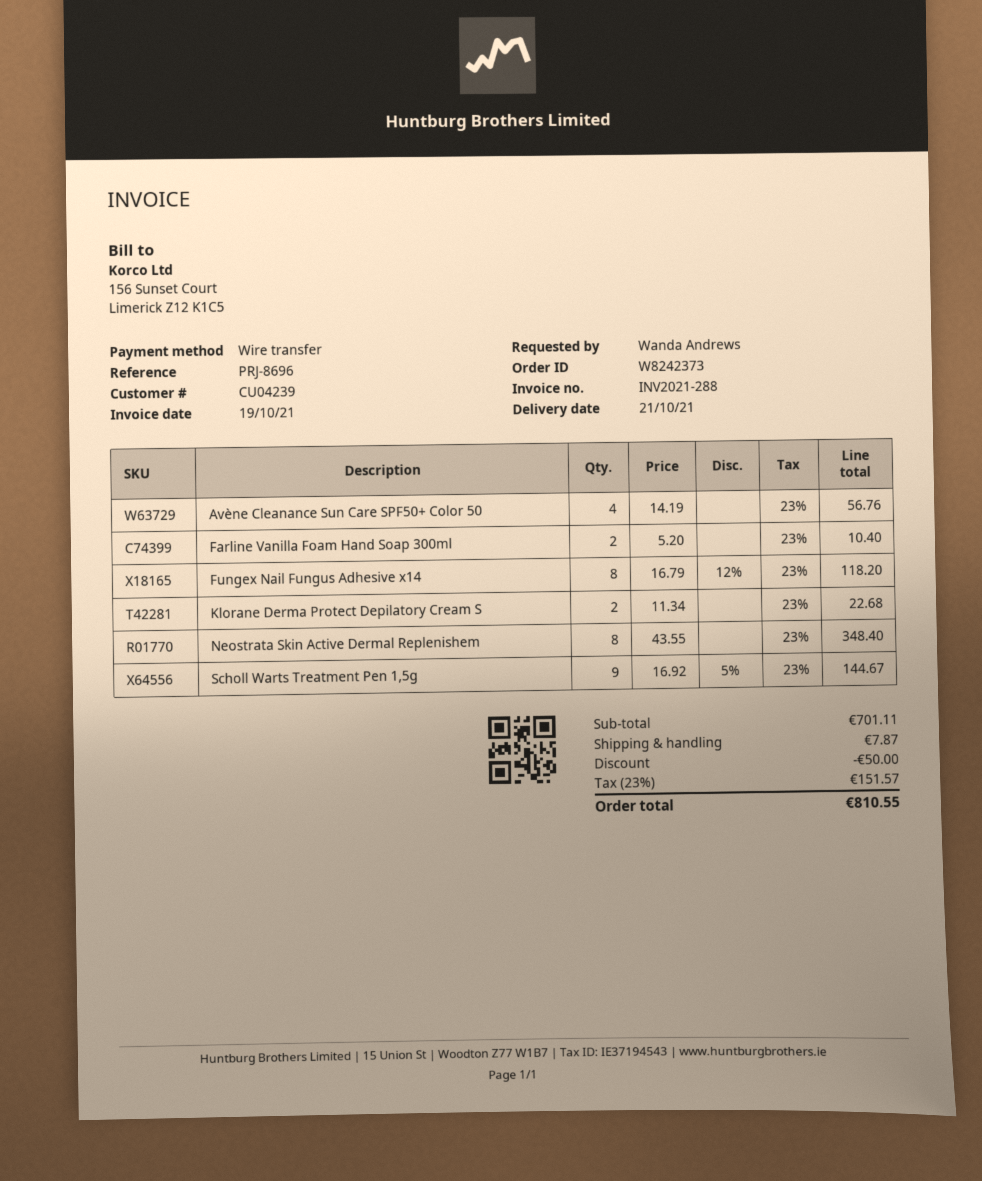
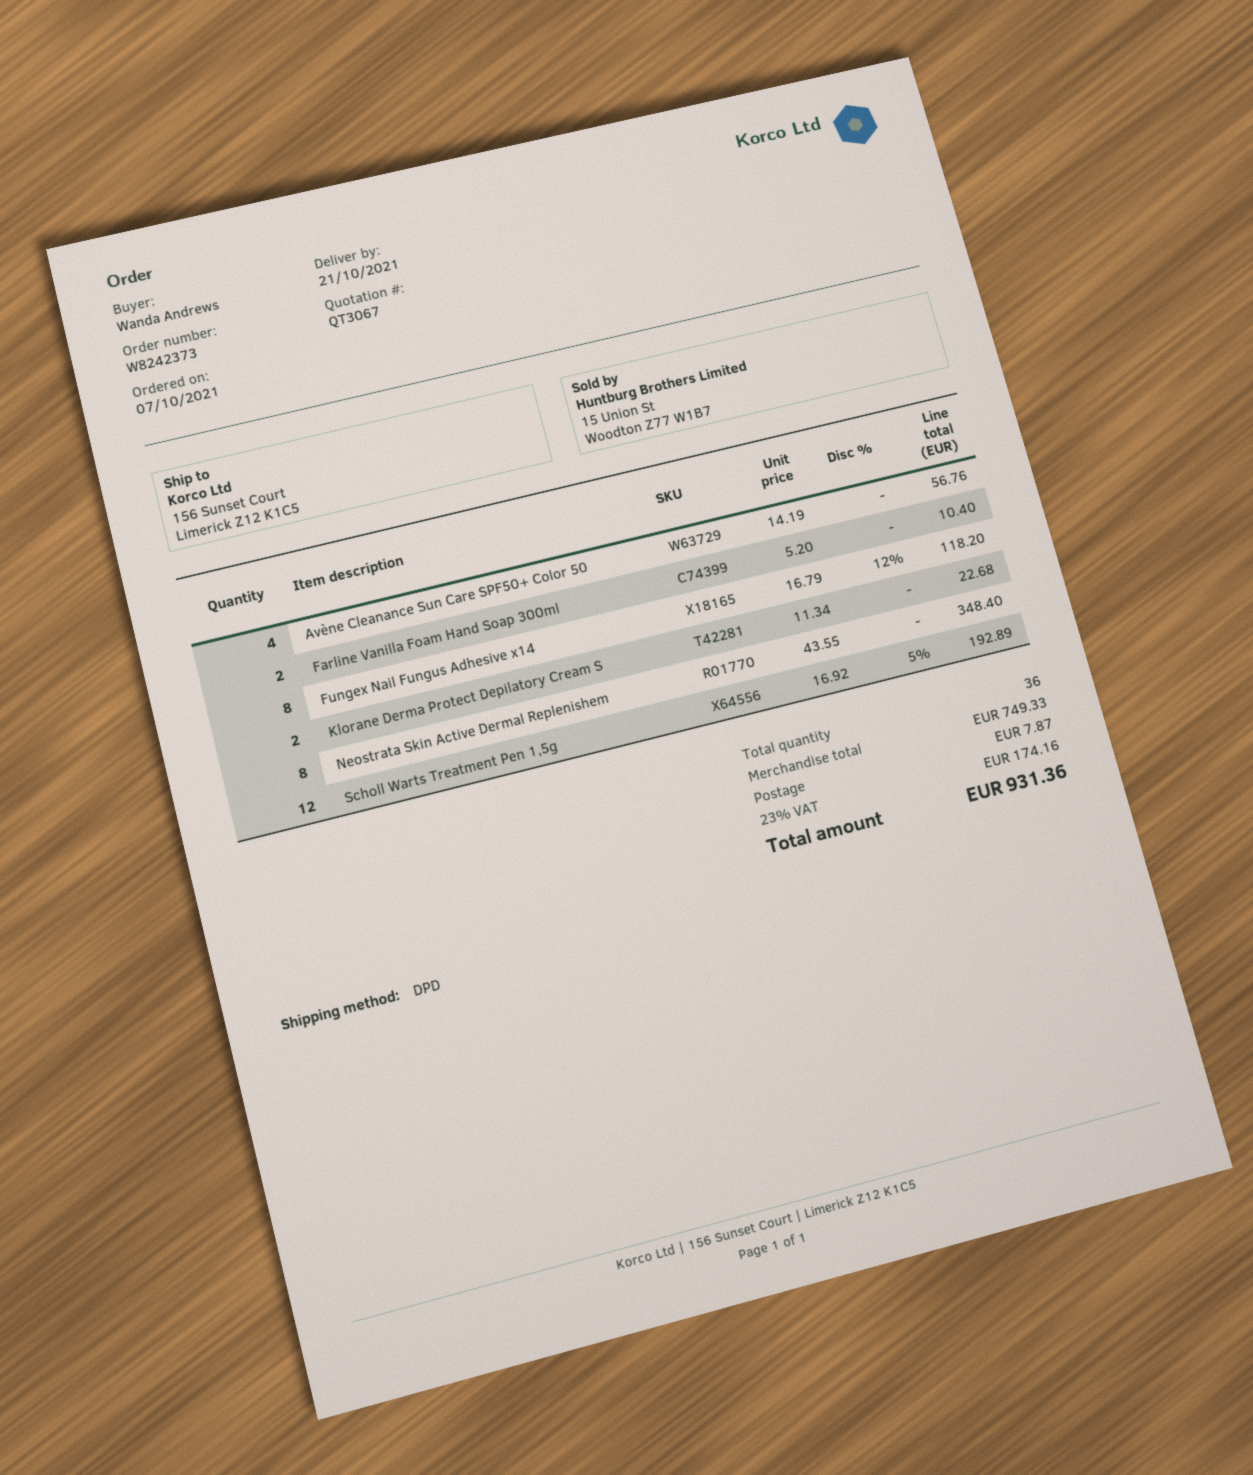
Scholl Warts Treatment Pen 1,5g: 9 x 16.92 - 5% = 144.67 -> 12 x 16.92 - 5% = 192.89
subtotal: 701.11 -> 749.33
discount: 50.00 -> none
tax: 23% = 151.57 -> 23% = 174.16
total: 810.55 -> 931.36

